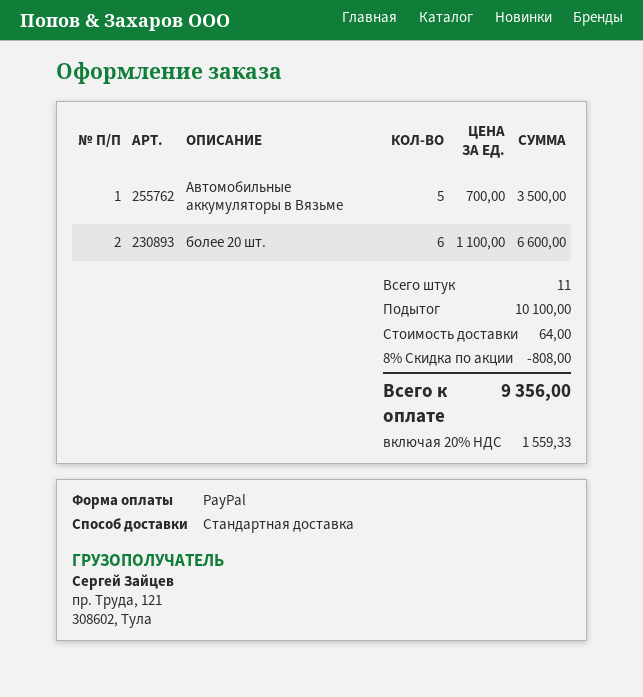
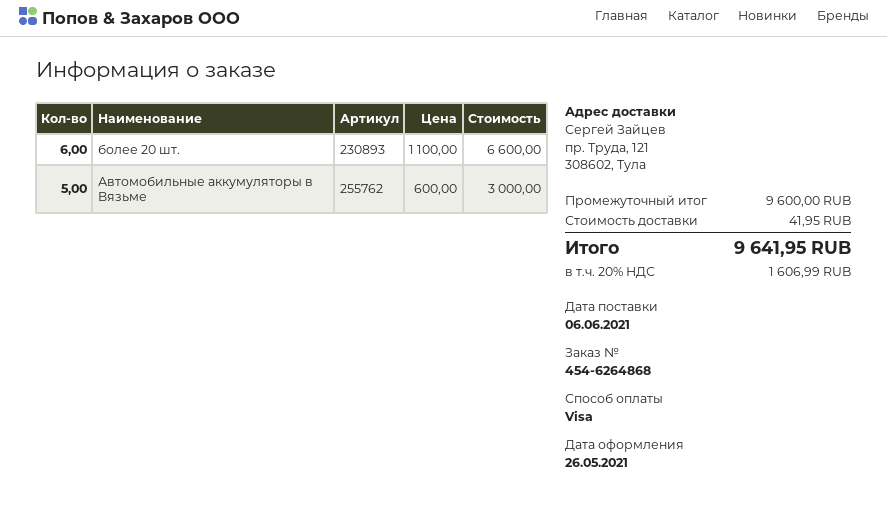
payment method: PayPal -> Visa
Автомобильные аккумуляторы в Вязьме: 5 x 700.00 = 3500.00 -> 5 x 600.00 = 3000.00
subtotal: 10100.00 -> 9600.00
discount: 8% = 808.00 -> none
shipping: 64.00 -> 41.95
tax: 20% = 1559.33 -> 20% = 1606.99
total: 9356.00 -> 9641.95

